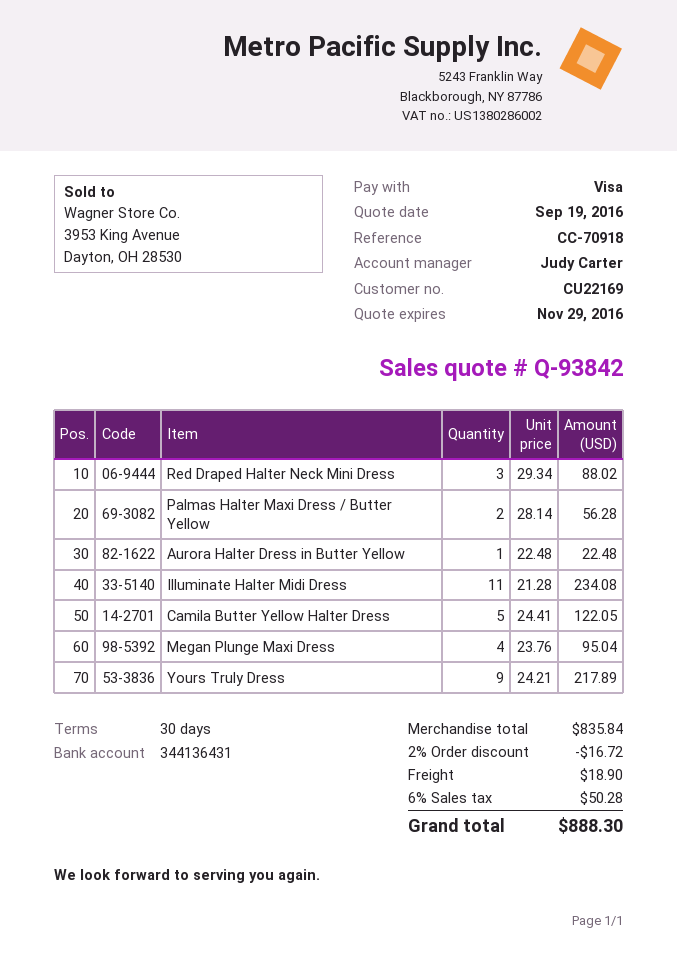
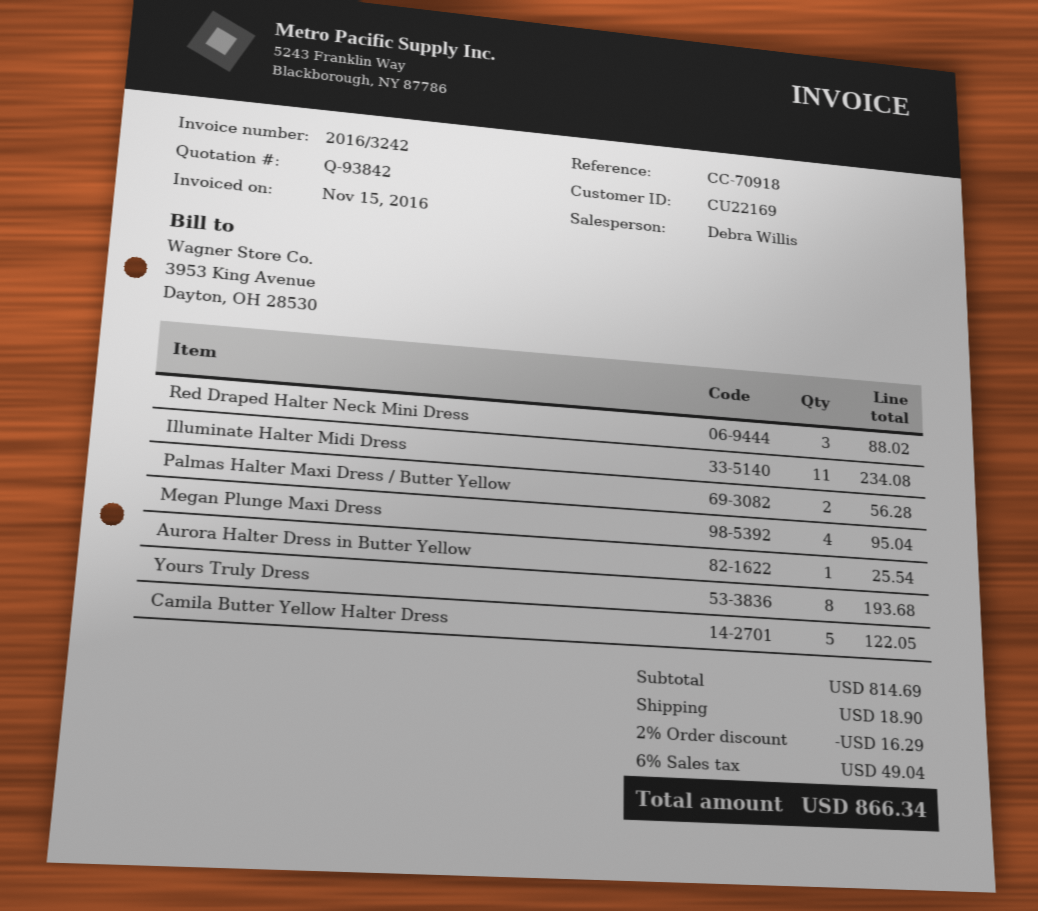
sales rep: Judy Carter -> Debra Willis
Aurora Halter Dress in Butter Yellow: 1 for 22.48 -> 1 for 25.54
Yours Truly Dress: 9 for 217.89 -> 8 for 193.68
subtotal: 835.84 -> 814.69
discount: 2% = 16.72 -> 2% = 16.29
tax: 6% = 50.28 -> 6% = 49.04
total: 888.30 -> 866.34

